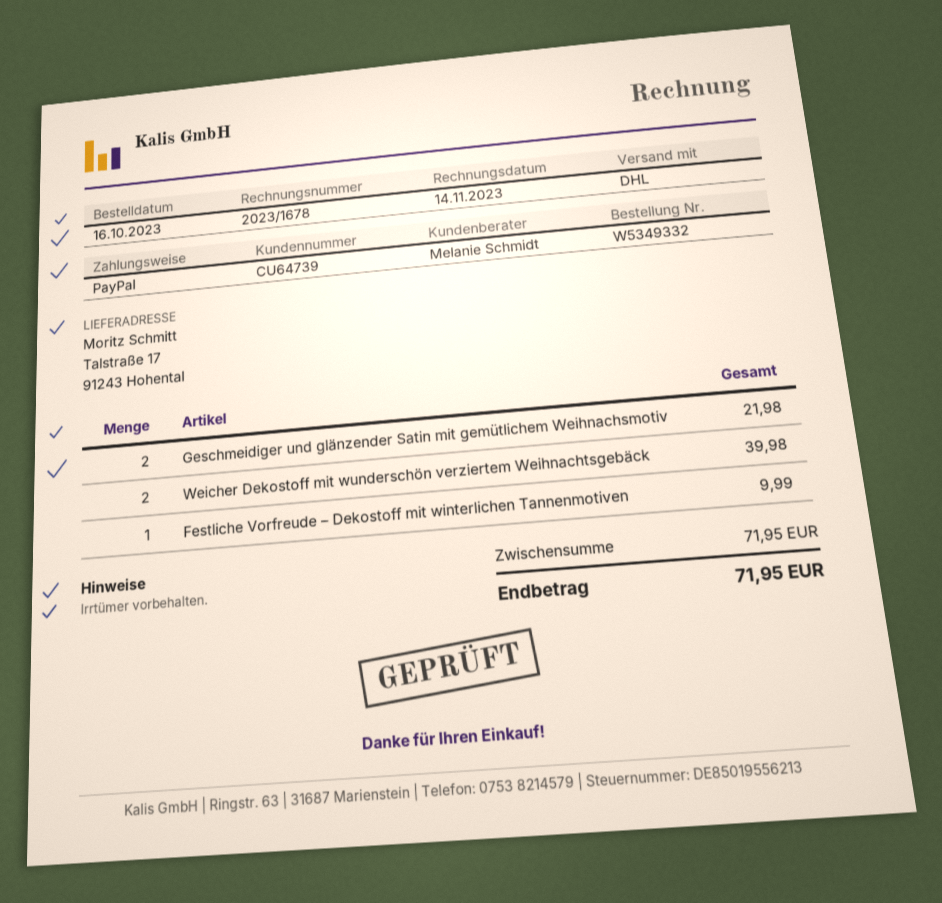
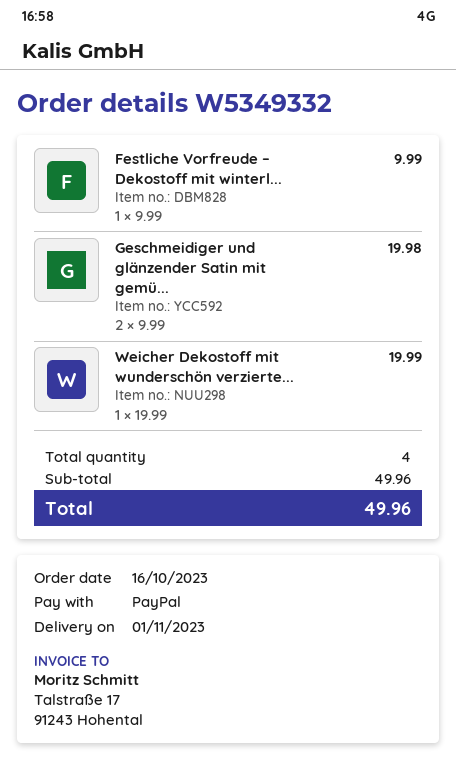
Geschmeidiger und glänzender Satin mit gemütlichem Weihnachsmotiv: 2 for 21.98 -> 2 for 19.98
Weicher Dekostoff mit wunderschön verziertem Weihnachtsgebäck: 2 for 39.98 -> 1 for 19.99
subtotal: 71.95 -> 49.96
total: 71.95 -> 49.96

